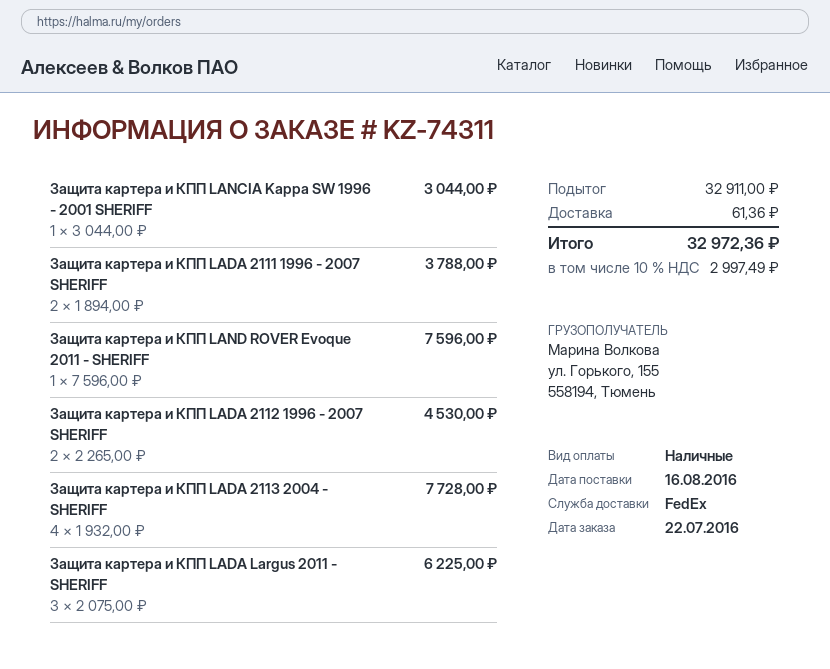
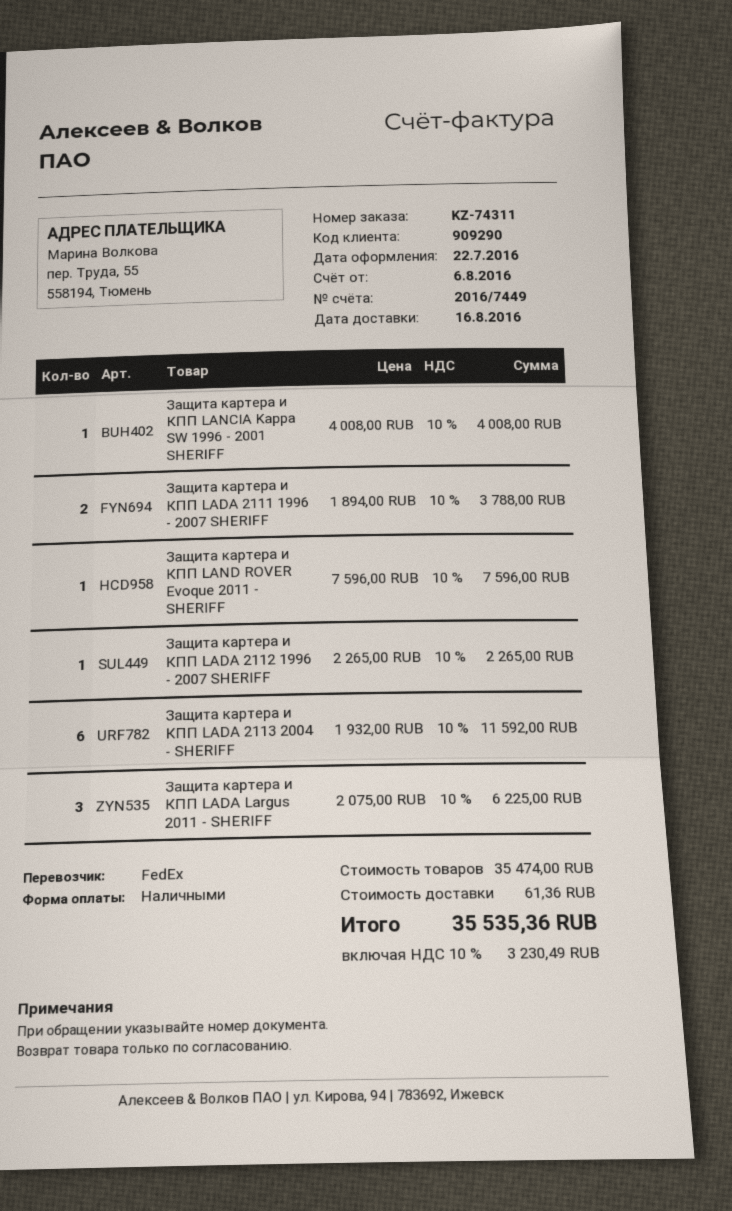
Защита картера и КПП LANCIA Kappa SW 1996 - 2001 SHERIFF: 1 x 3044.00 = 3044.00 -> 1 x 4008.00 = 4008.00
Защита картера и КПП LADA 2112 1996 - 2007 SHERIFF: 2 x 2265.00 = 4530.00 -> 1 x 2265.00 = 2265.00
Защита картера и КПП LADA 2113 2004 - SHERIFF: 4 x 1932.00 = 7728.00 -> 6 x 1932.00 = 11592.00
subtotal: 32911.00 -> 35474.00
tax: 10% = 2997.49 -> 10% = 3230.49
total: 32972.36 -> 35535.36

